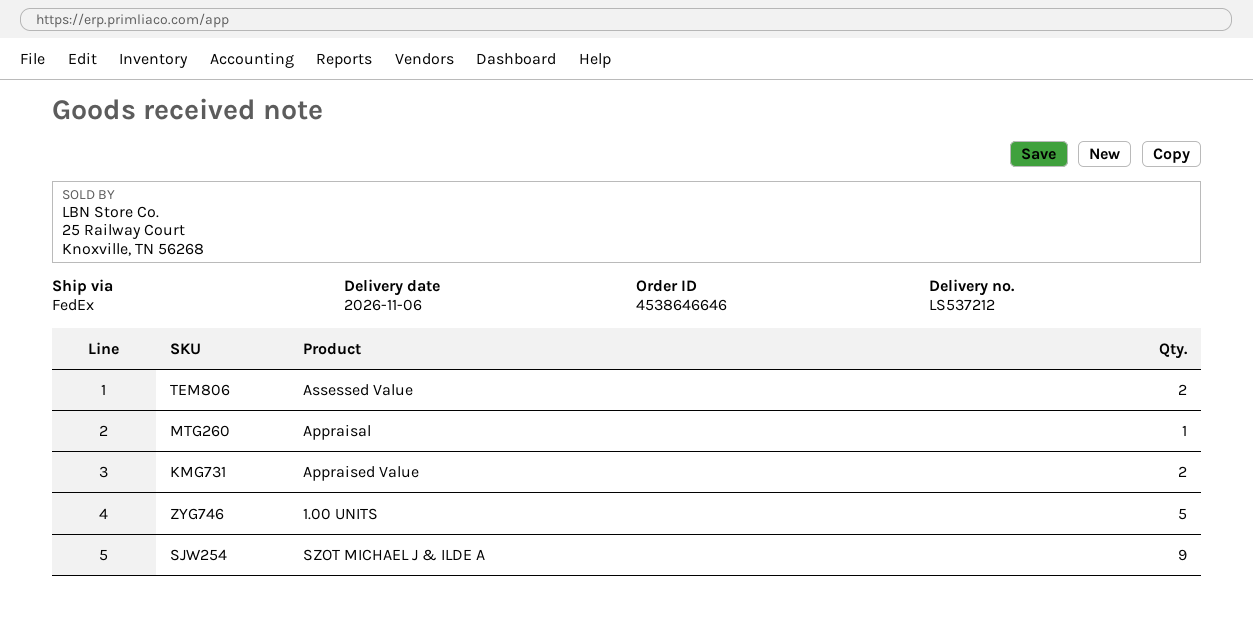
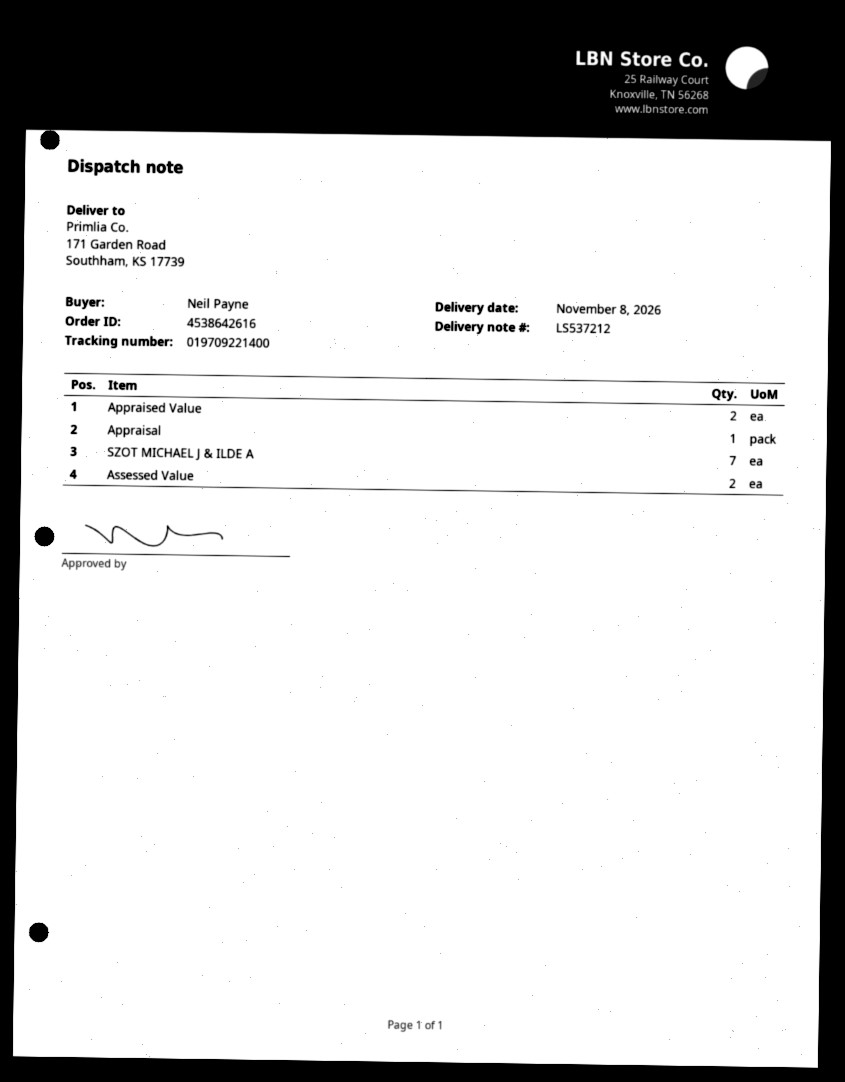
order number: 4538646646 -> 4538642616
delivery date: 2026-11-06 -> 2026-11-08
1.00 UNITS: 5 -> none
SZOT MICHAEL J & ILDE A: 9 -> 7

